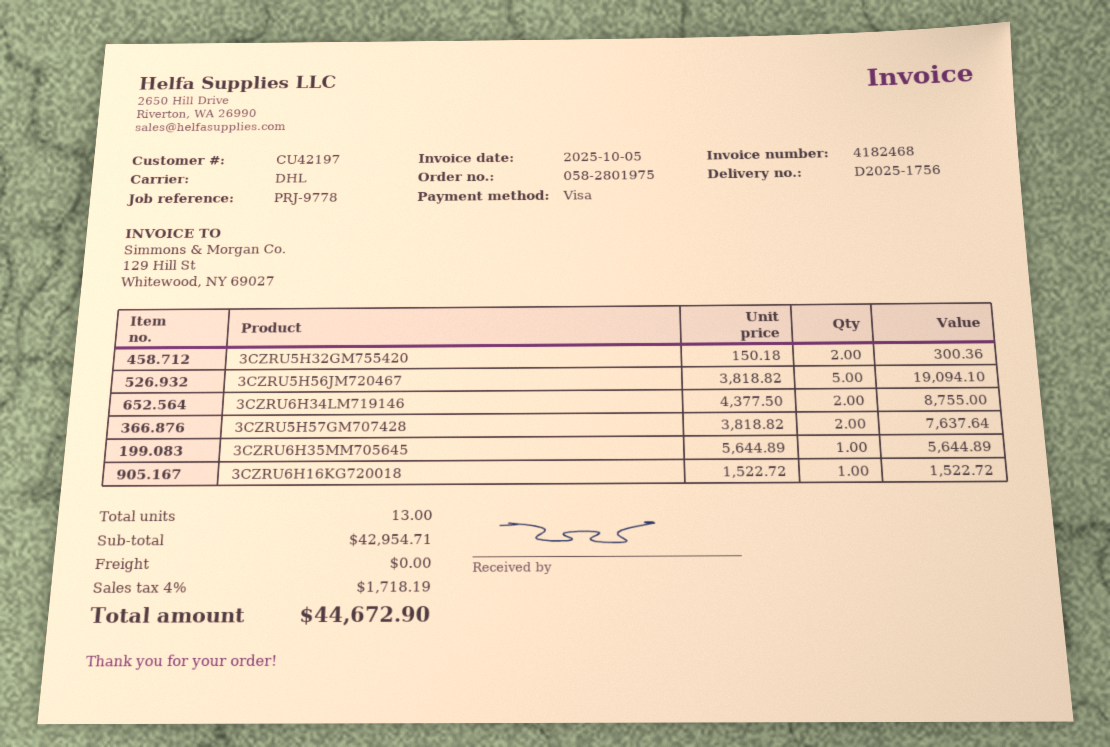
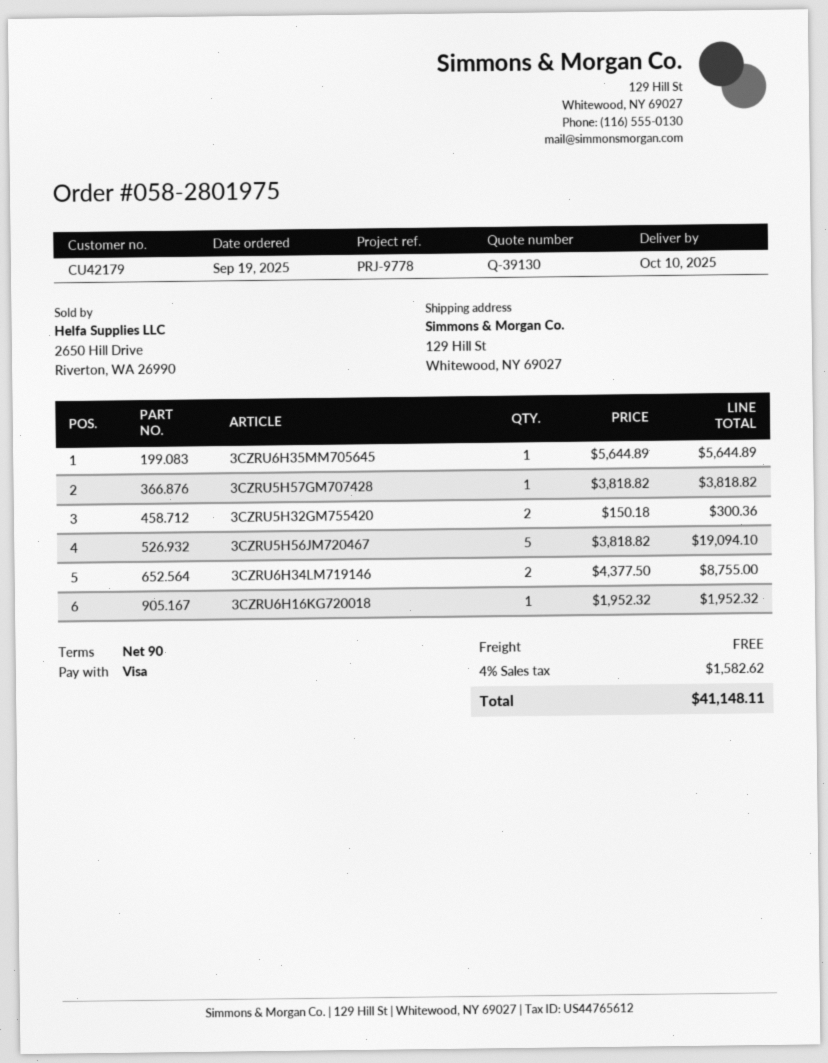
customer number: CU42197 -> CU42179
3CZRU5H57GM707428: 2 x 3818.82 = 7637.64 -> 1 x 3818.82 = 3818.82
3CZRU6H16KG720018: 1 x 1522.72 = 1522.72 -> 1 x 1952.32 = 1952.32
tax: 4% = 1718.19 -> 4% = 1582.62
total: 44672.90 -> 41148.11

